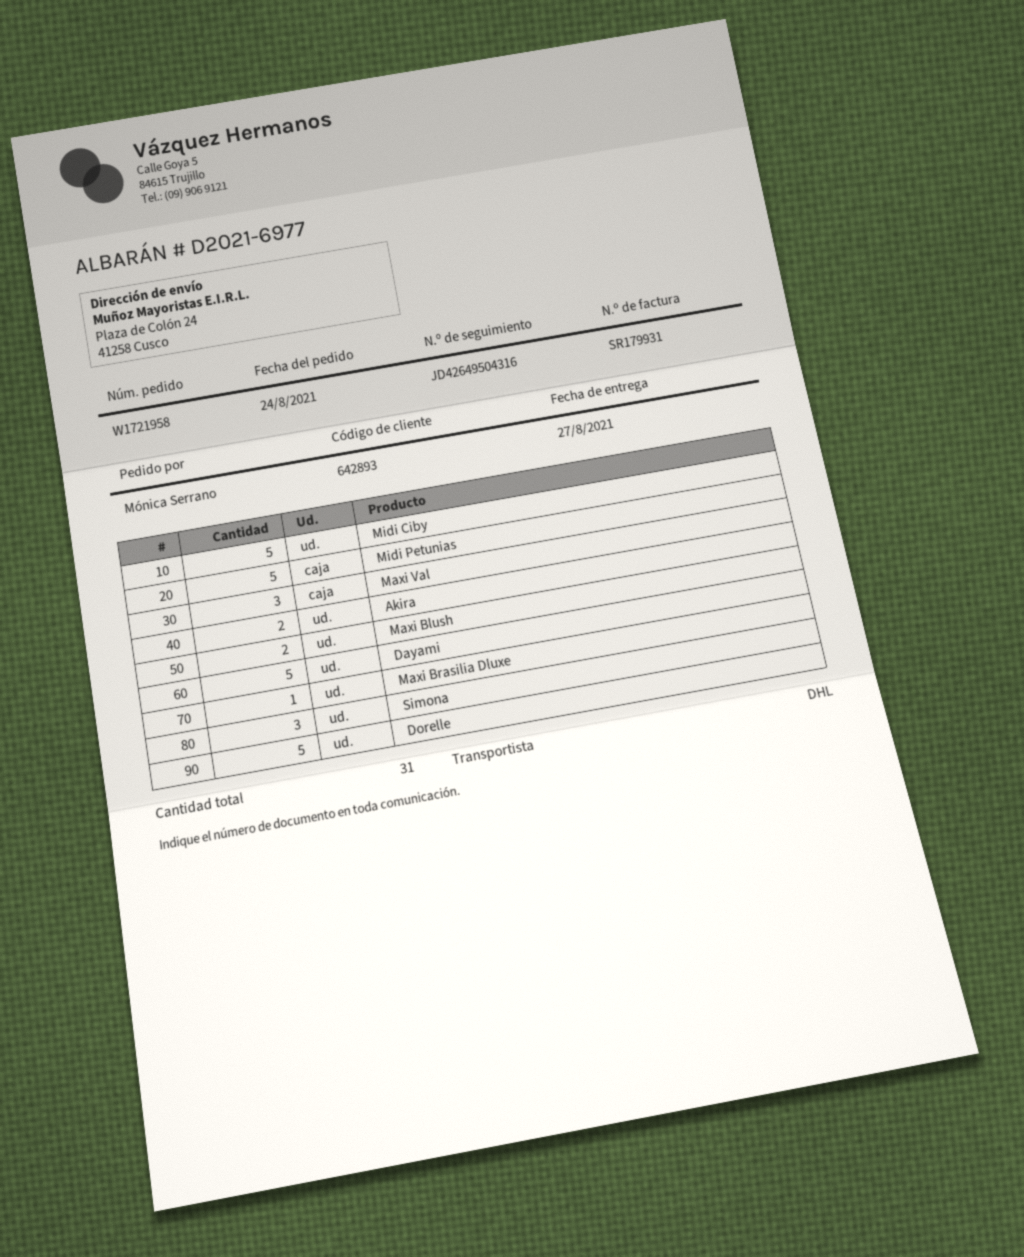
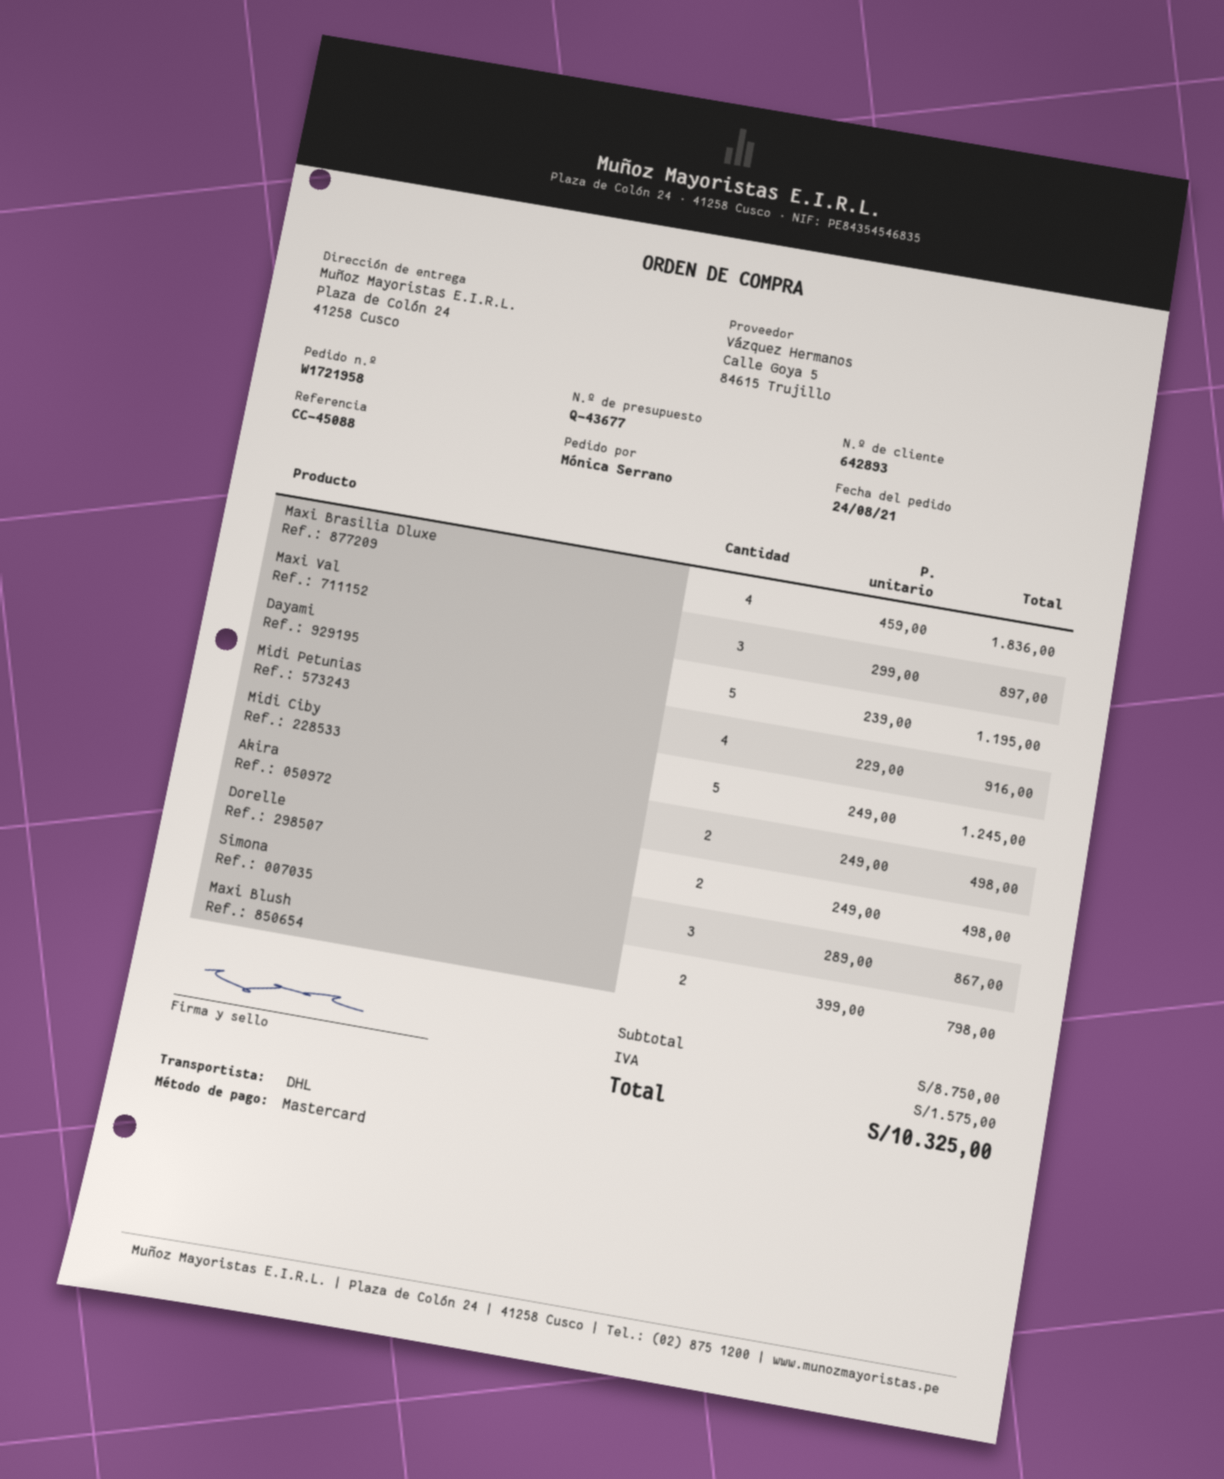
Midi Petunias: 5 -> 4
Maxi Brasilia Dluxe: 1 -> 4
Dorelle: 5 -> 2

